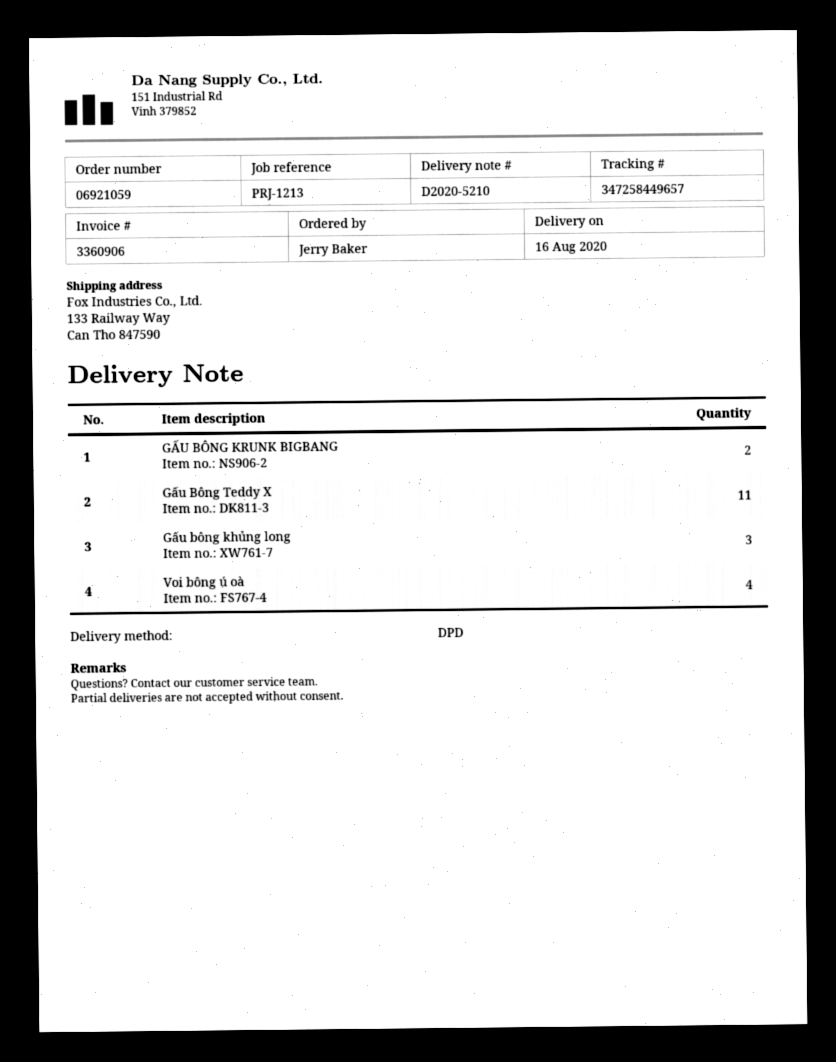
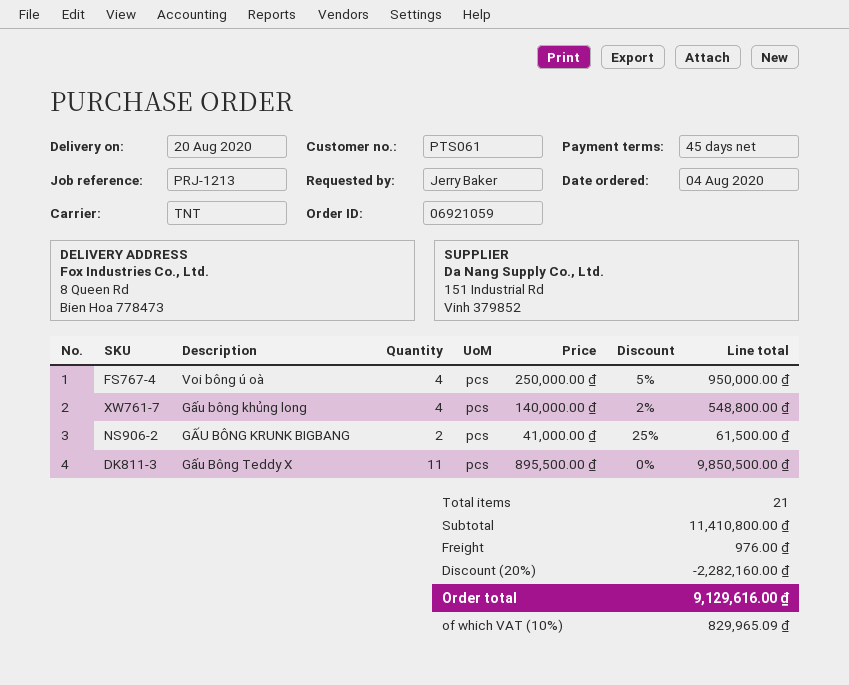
delivery date: 2020-08-16 -> 2020-08-20
shipping method: DPD -> TNT
ship to: 133 Railway Way, Can Tho 847590 -> 8 Queen Rd, Bien Hoa 778473
Gấu bông khủng long: 3 -> 4

